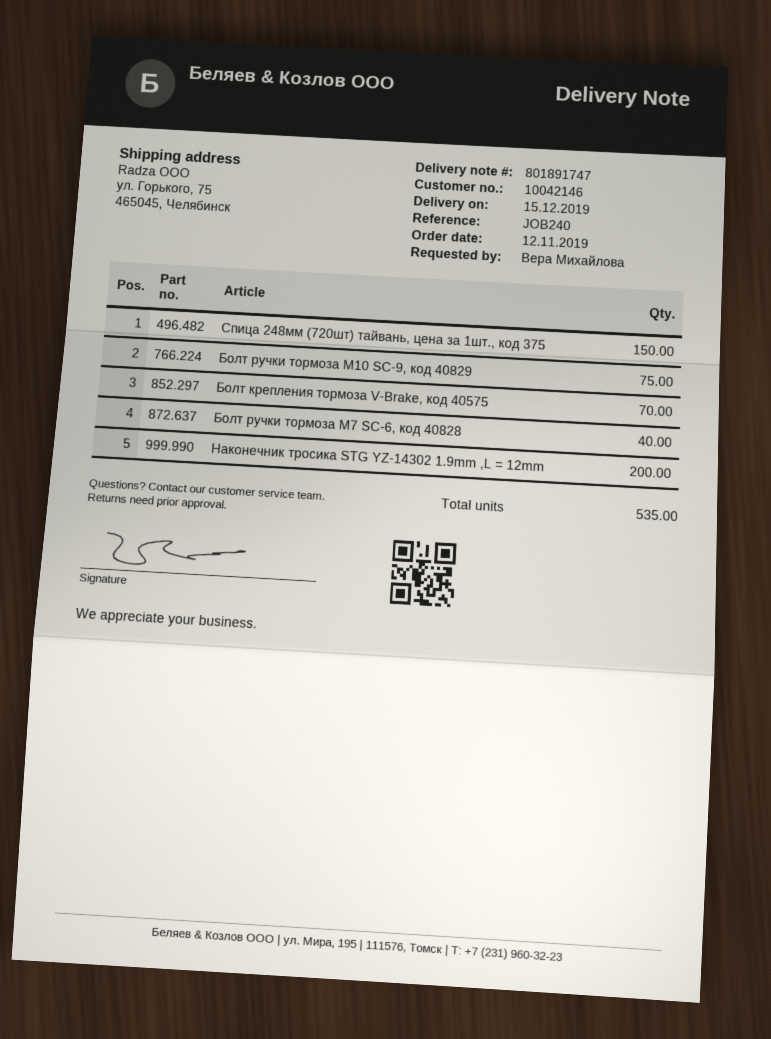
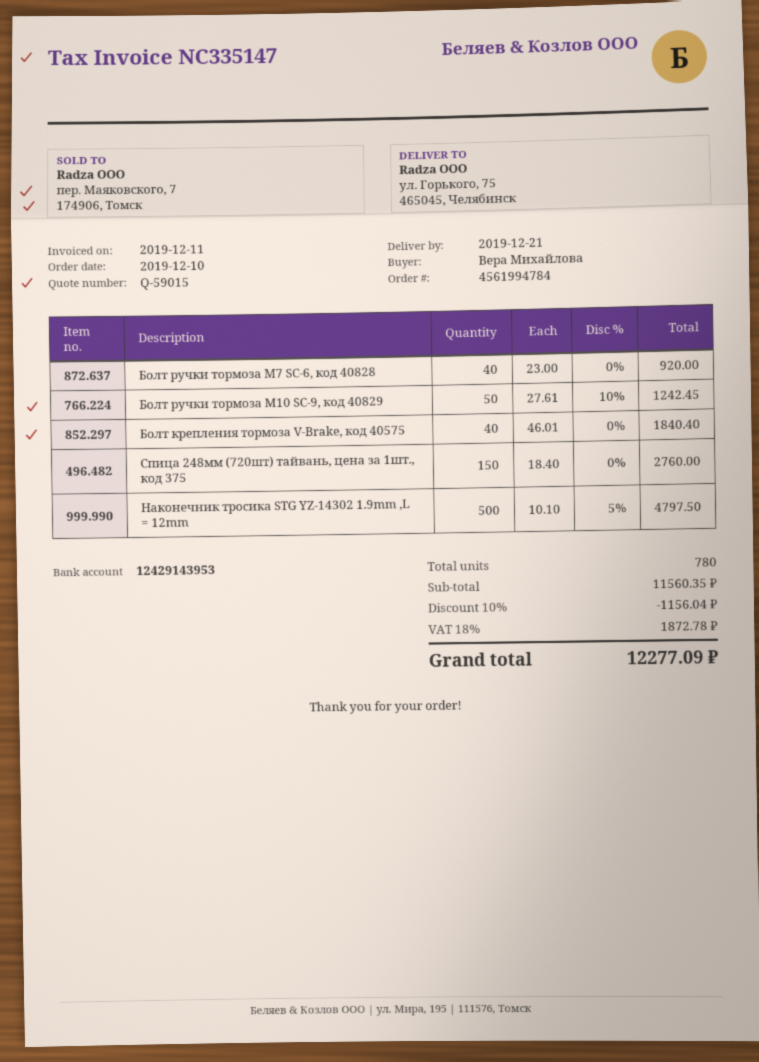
order date: 2019-11-12 -> 2019-12-10
delivery date: 2019-12-15 -> 2019-12-21
Болт ручки тормоза M10 SC-9, код 40829: 75 -> 50
Болт крепления тормоза V-Brake, код 40575: 70 -> 40
Наконечник тросика STG YZ-14302 1.9mm ,L = 12mm: 200 -> 500
total quantity: 535 -> 780

